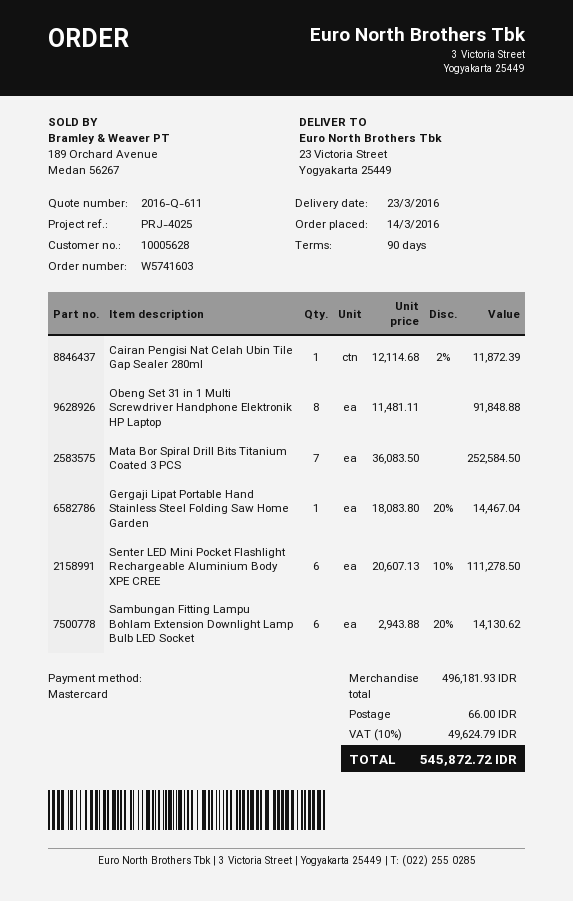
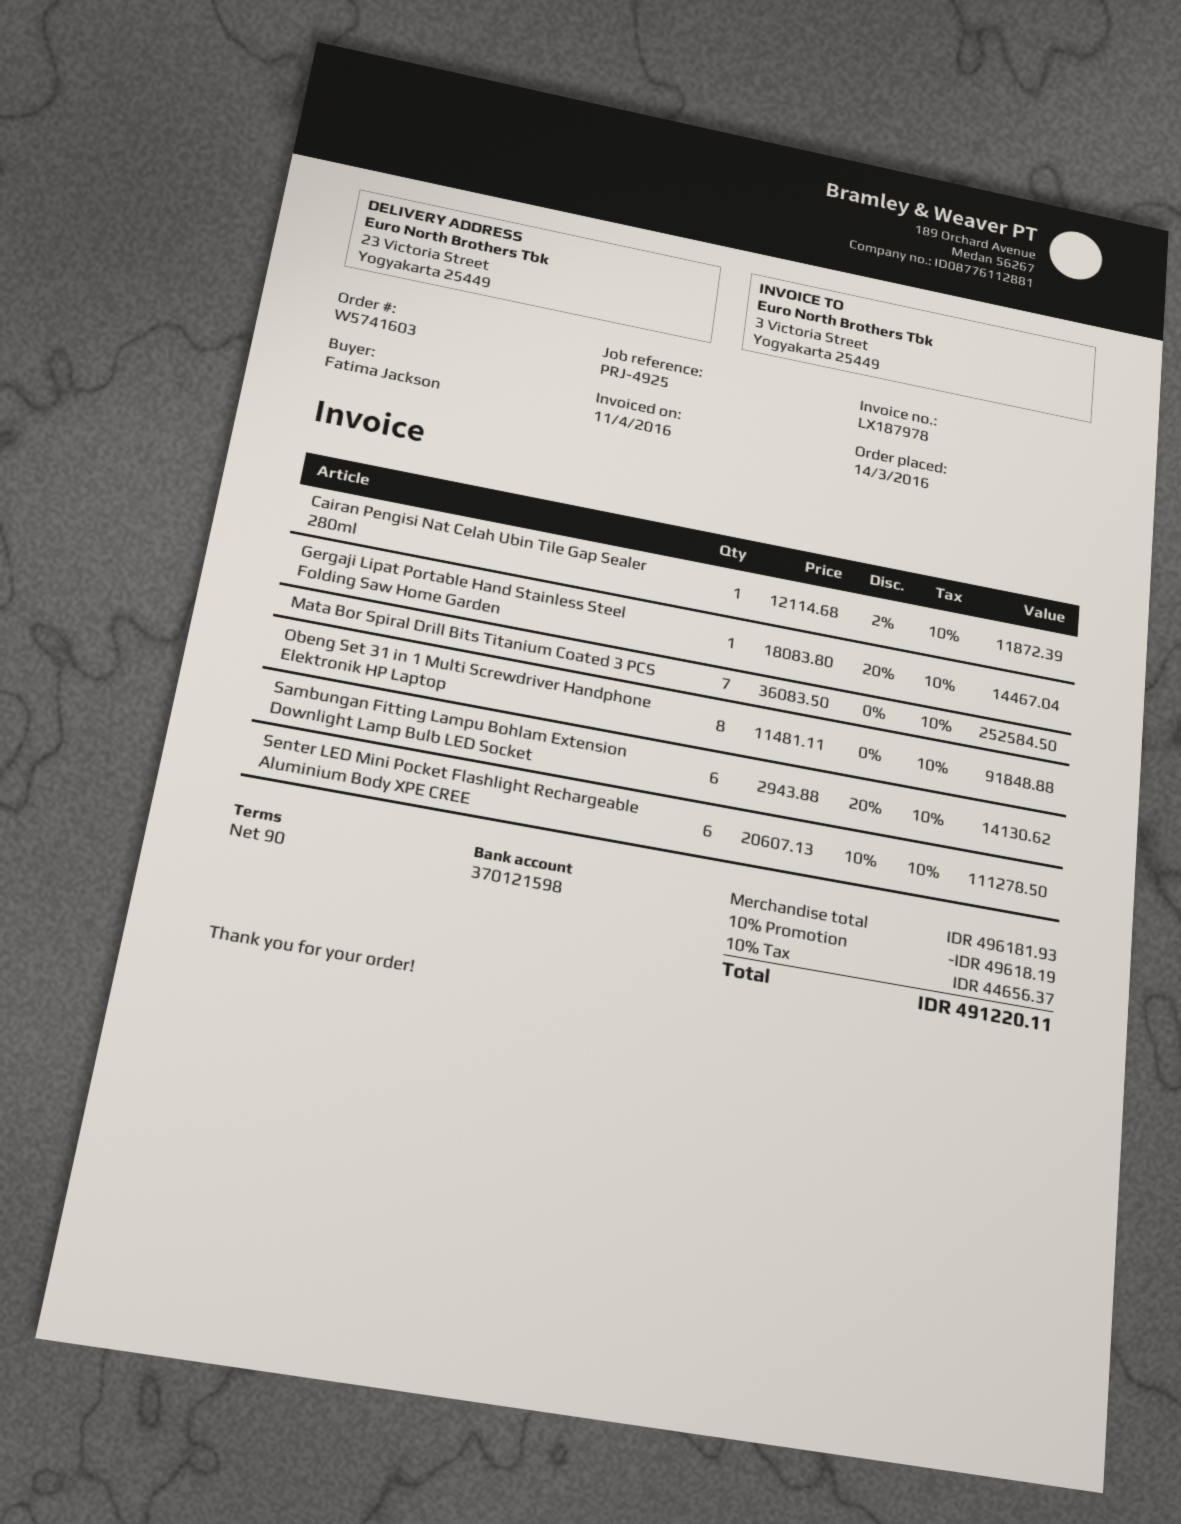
reference: PRJ-4025 -> PRJ-4925
discount: none -> 10% = 49618.19
shipping: 66.00 -> none
tax: 10% = 49624.79 -> 10% = 44656.37
total: 545872.72 -> 491220.11

